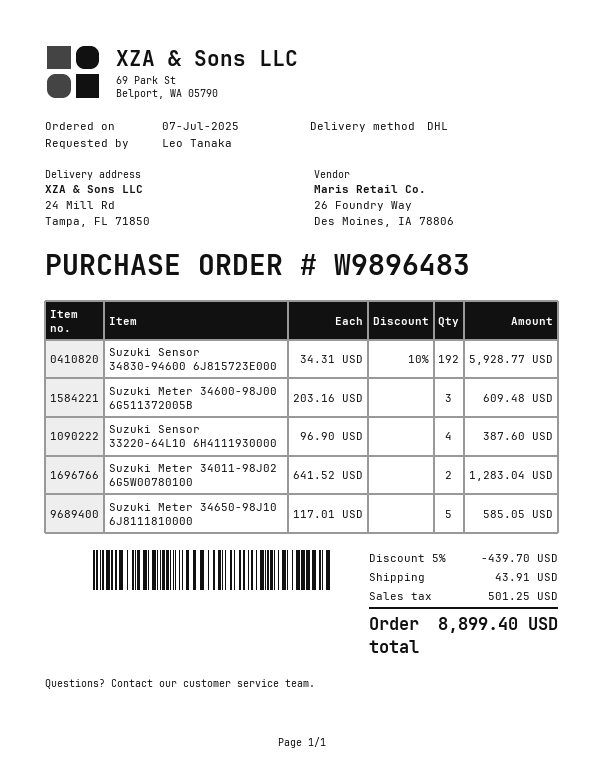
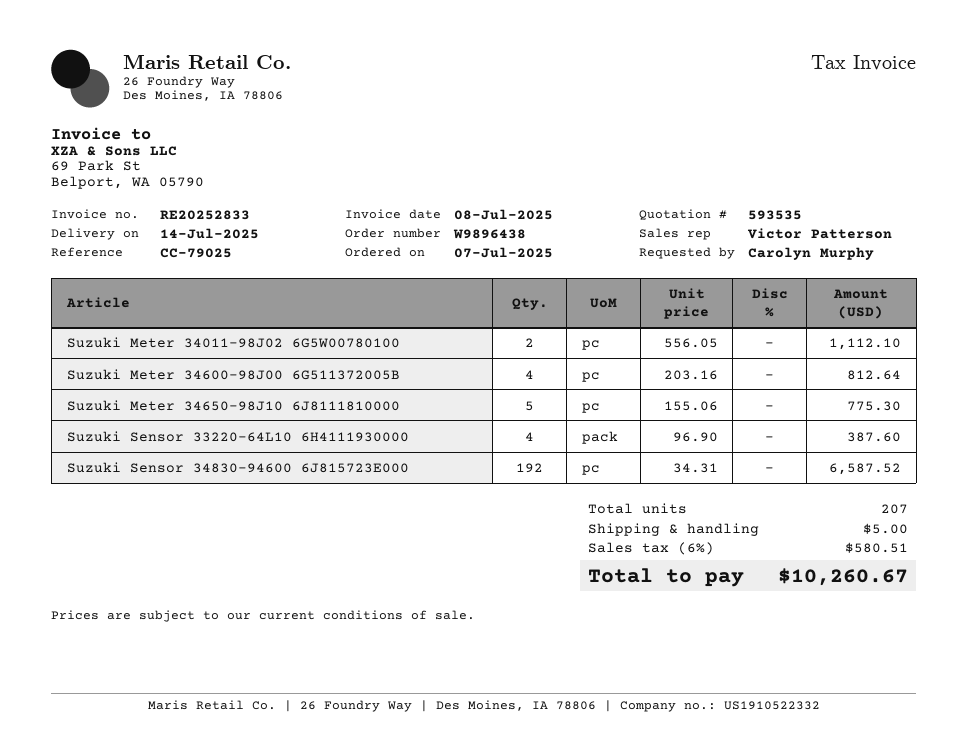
order number: W9896483 -> W9896438
ordered by: Leo Tanaka -> Carolyn Murphy
Suzuki Sensor 34830-94600 6J815723E000: 192 x 34.31 - 10% = 5928.77 -> 192 x 34.31 = 6587.52
Suzuki Meter 34600-98J00 6G511372005B: 3 x 203.16 = 609.48 -> 4 x 203.16 = 812.64
Suzuki Meter 34011-98J02 6G5W00780100: 2 x 641.52 = 1283.04 -> 2 x 556.05 = 1112.10
Suzuki Meter 34650-98J10 6J8111810000: 5 x 117.01 = 585.05 -> 5 x 155.06 = 775.30
discount: 5% = 439.70 -> none
shipping: 43.91 -> 5.00
tax: 501.25 -> 580.51
total: 8899.40 -> 10260.67

